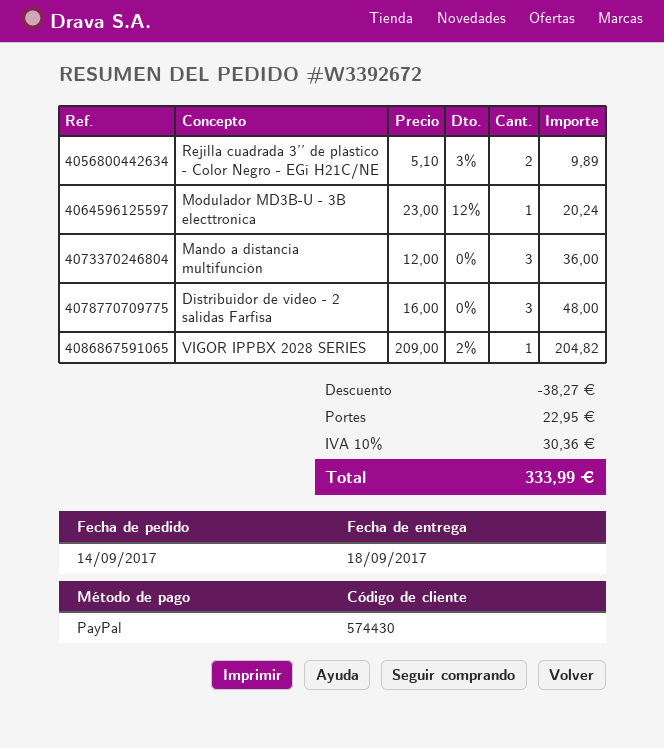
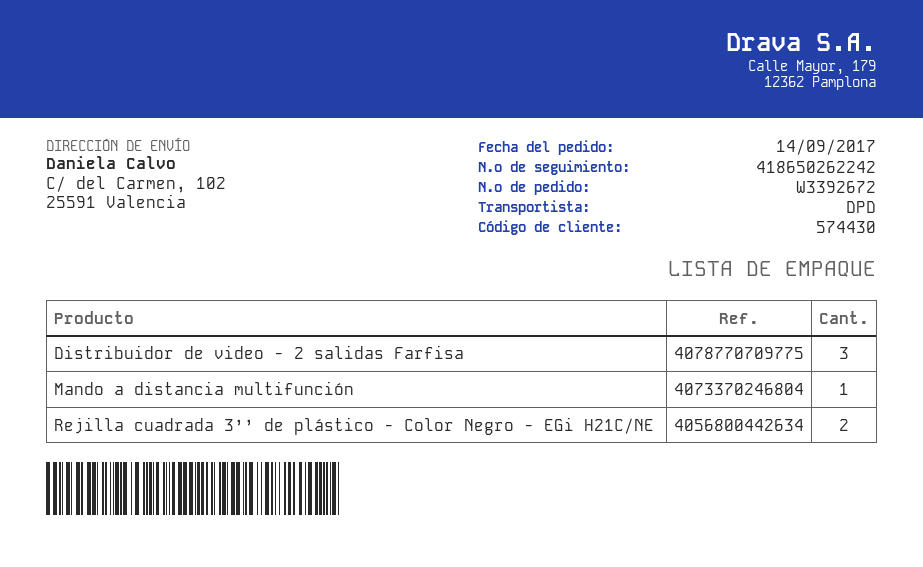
Modulador MD3B-U - 3B electtronica: 1 -> none
Mando a distancia multifunción: 3 -> 1
VIGOR IPPBX 2028 SERIES: 1 -> none

